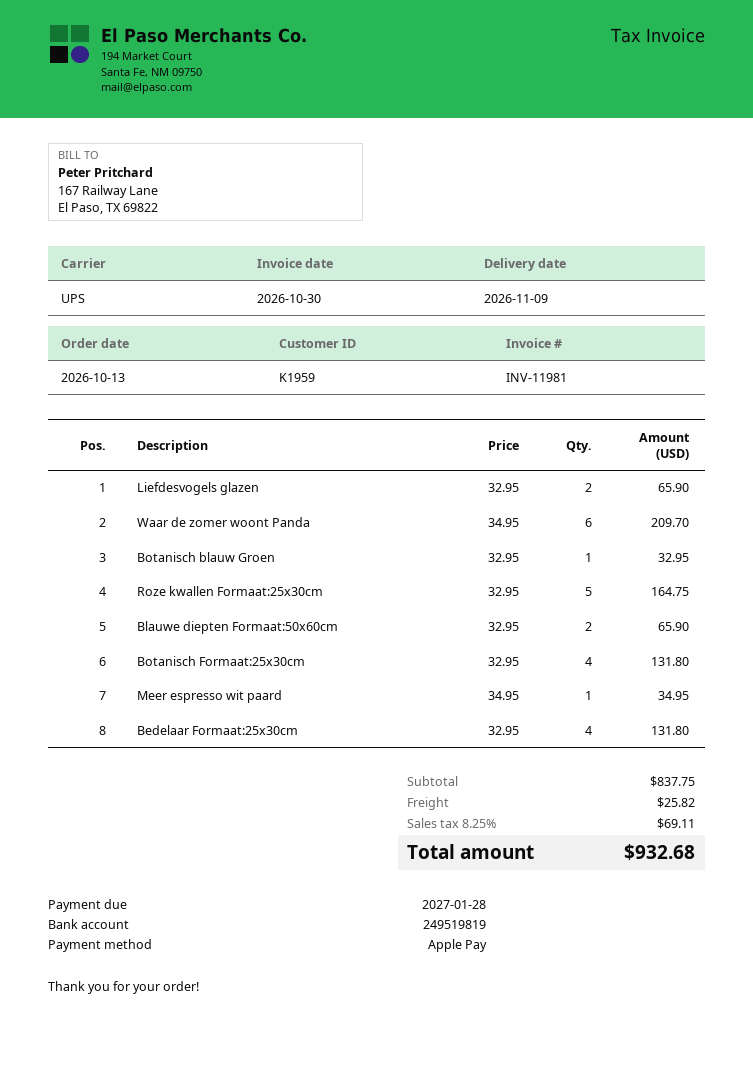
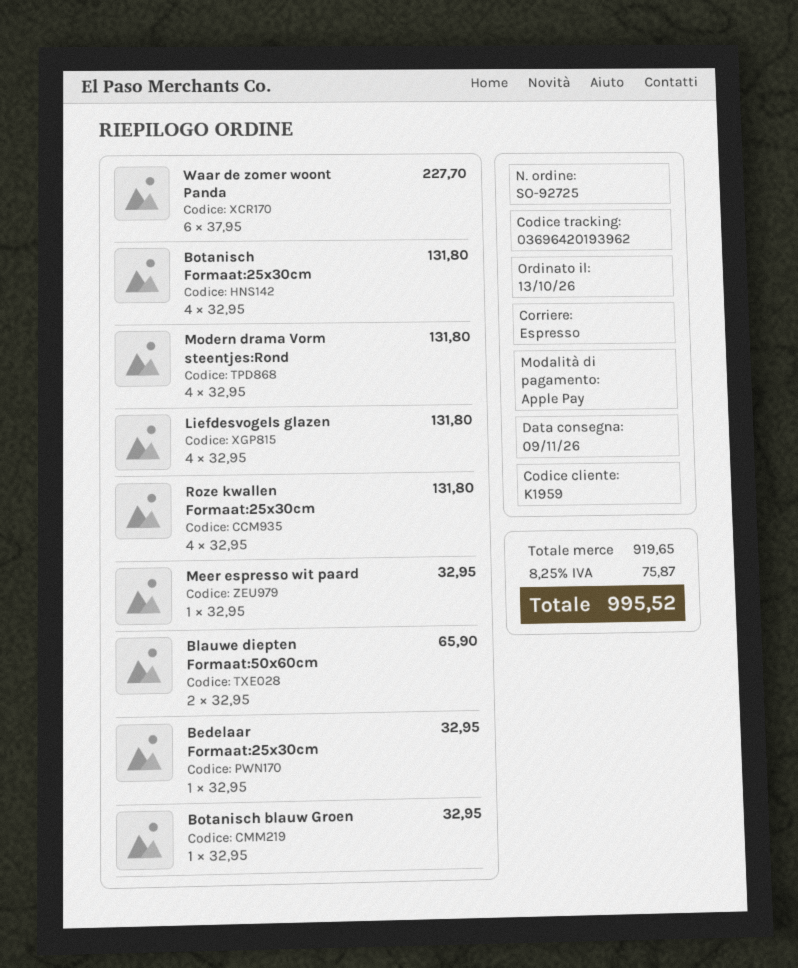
shipping method: UPS -> express
Liefdesvogels glazen: 2 x 32.95 = 65.90 -> 4 x 32.95 = 131.80
Waar de zomer woont Panda: 6 x 34.95 = 209.70 -> 6 x 37.95 = 227.70
Roze kwallen Formaat:25x30cm: 5 x 32.95 = 164.75 -> 4 x 32.95 = 131.80
Meer espresso wit paard: 1 x 34.95 = 34.95 -> 1 x 32.95 = 32.95
Bedelaar Formaat:25x30cm: 4 x 32.95 = 131.80 -> 1 x 32.95 = 32.95
Modern drama Vorm steentjes:Rond: none -> 4 x 32.95 = 131.80
subtotal: 837.75 -> 919.65
shipping: 25.82 -> none
tax: 8.25% = 69.11 -> 8.25% = 75.87
total: 932.68 -> 995.52

